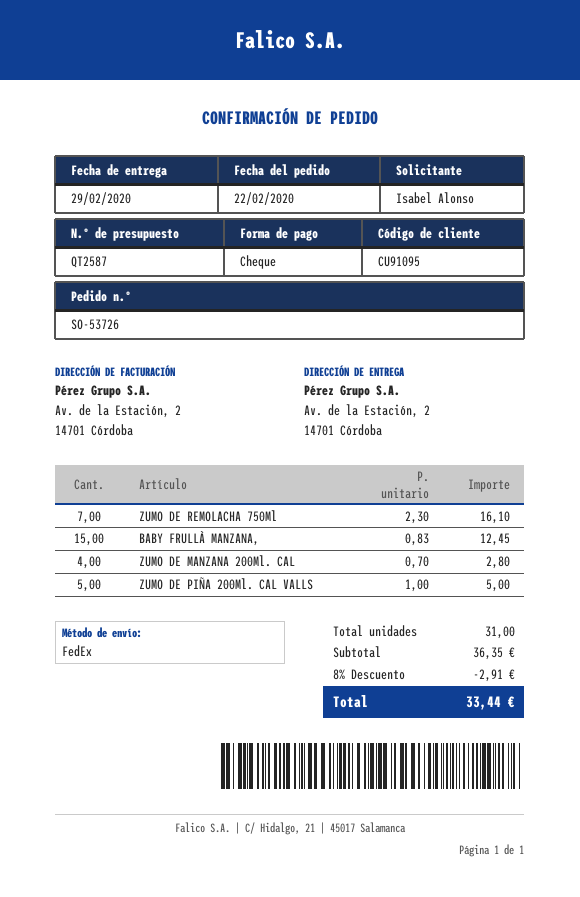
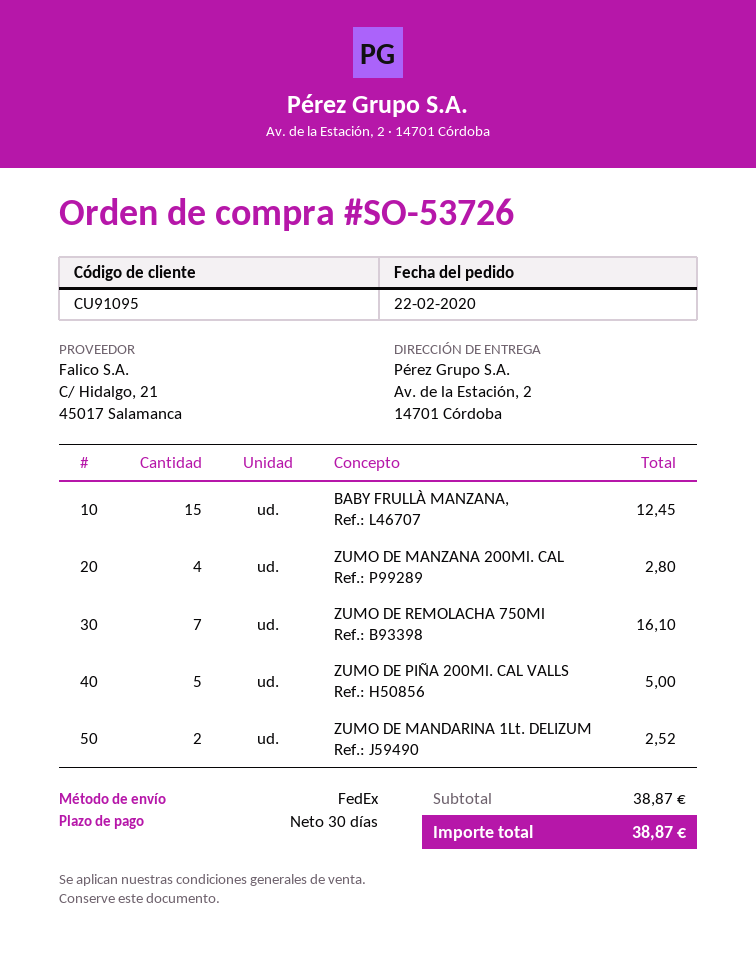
ZUMO DE MANDARINA 1Lt. DELIZUM: none -> 2 for 2.52
subtotal: 36.35 -> 38.87
discount: 8% = 2.91 -> none
total: 33.44 -> 38.87

